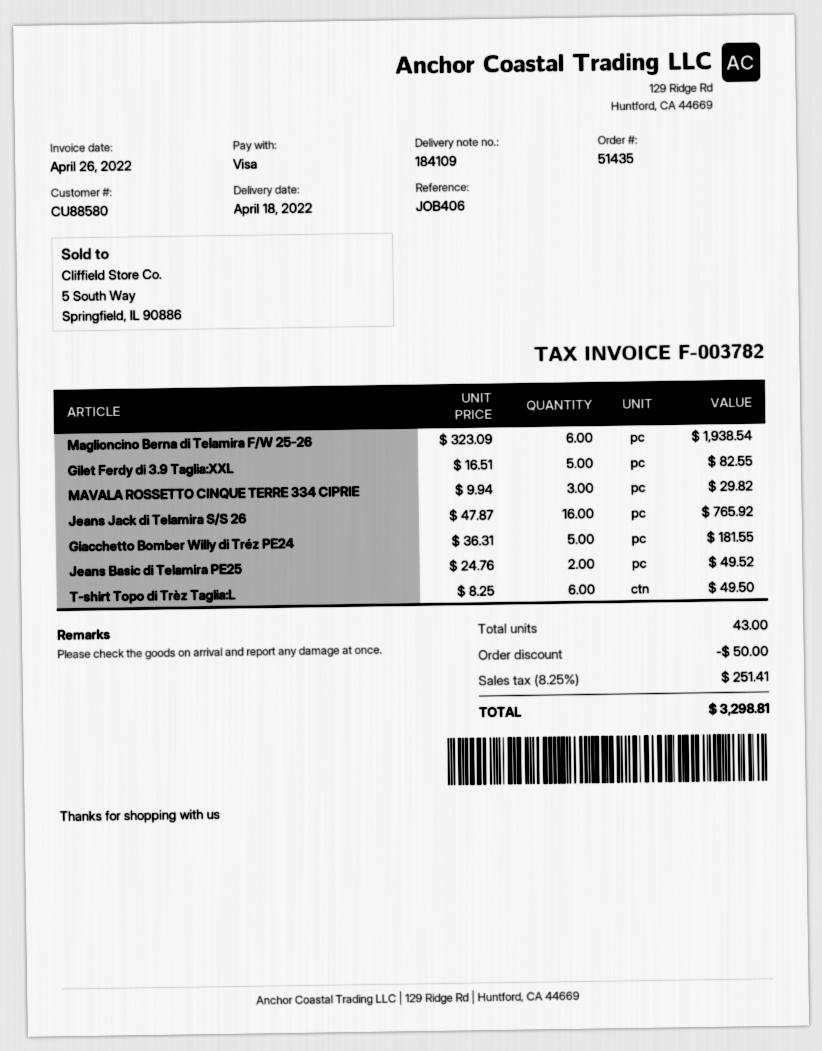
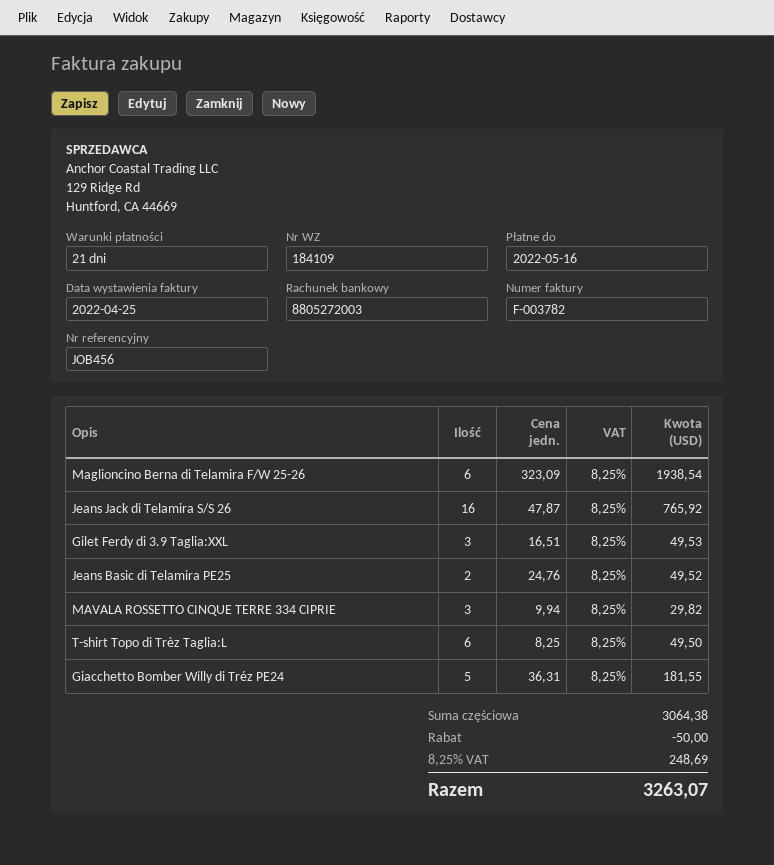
invoice date: 2022-04-26 -> 2022-04-25
reference: JOB406 -> JOB456
Gilet Ferdy di 3.9 Taglia:XXL: 5 x 16.51 = 82.55 -> 3 x 16.51 = 49.53
tax: 8.25% = 251.41 -> 8.25% = 248.69
total: 3298.81 -> 3263.07

